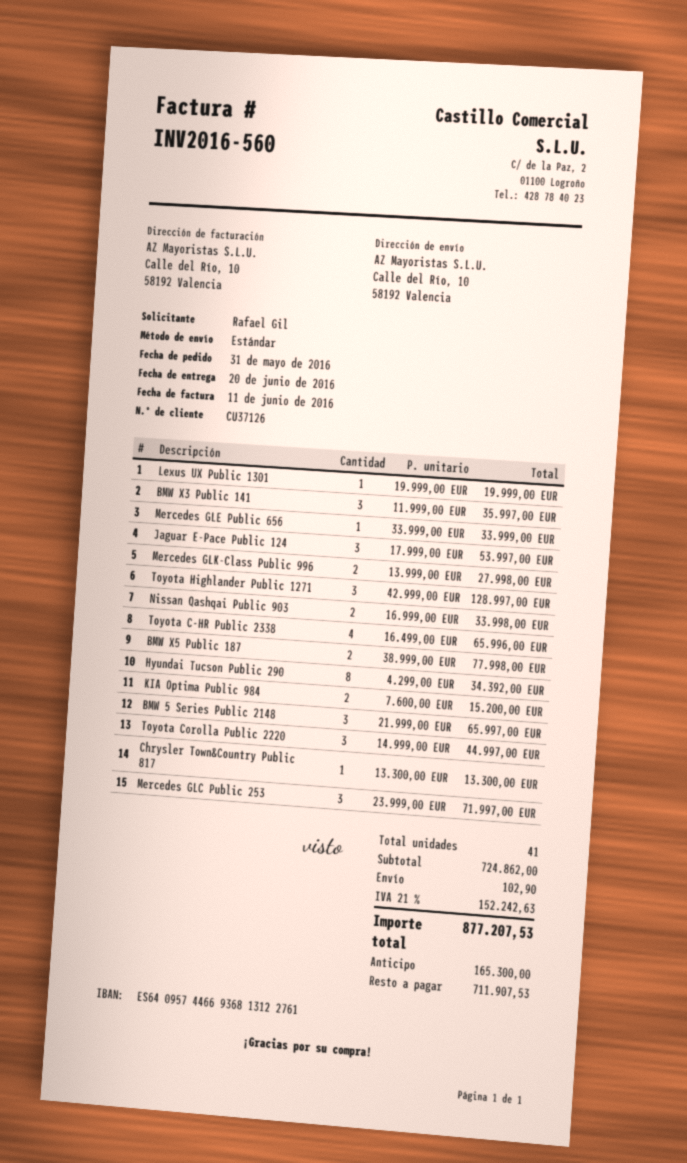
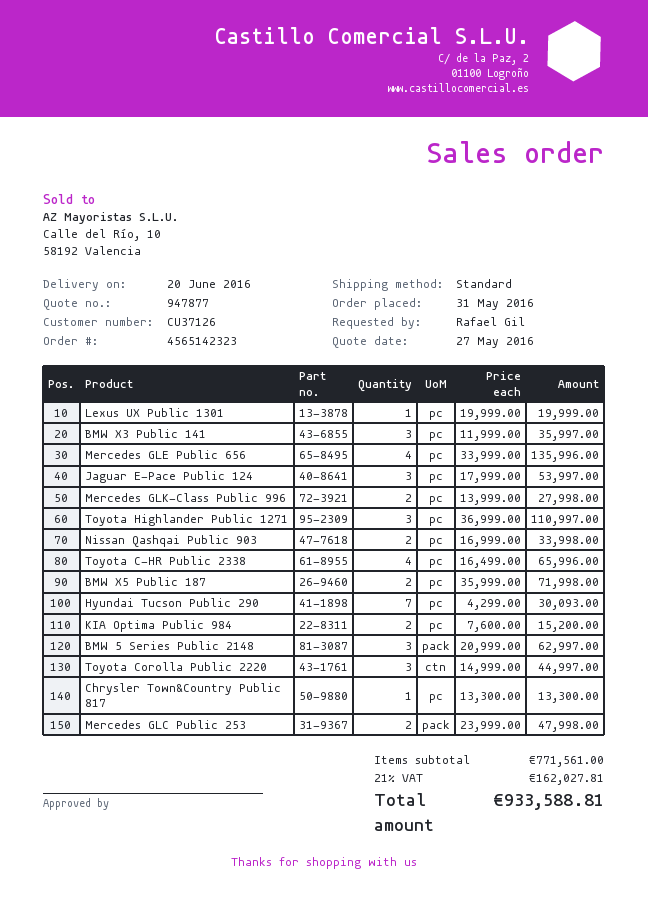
Mercedes GLE Public 656: 1 x 33999.00 = 33999.00 -> 4 x 33999.00 = 135996.00
Toyota Highlander Public 1271: 3 x 42999.00 = 128997.00 -> 3 x 36999.00 = 110997.00
BMW X5 Public 187: 2 x 38999.00 = 77998.00 -> 2 x 35999.00 = 71998.00
Hyundai Tucson Public 290: 8 x 4299.00 = 34392.00 -> 7 x 4299.00 = 30093.00
BMW 5 Series Public 2148: 3 x 21999.00 = 65997.00 -> 3 x 20999.00 = 62997.00
Mercedes GLC Public 253: 3 x 23999.00 = 71997.00 -> 2 x 23999.00 = 47998.00
subtotal: 724862.00 -> 771561.00
shipping: 102.90 -> none
tax: 21% = 152242.63 -> 21% = 162027.81
total: 877207.53 -> 933588.81

